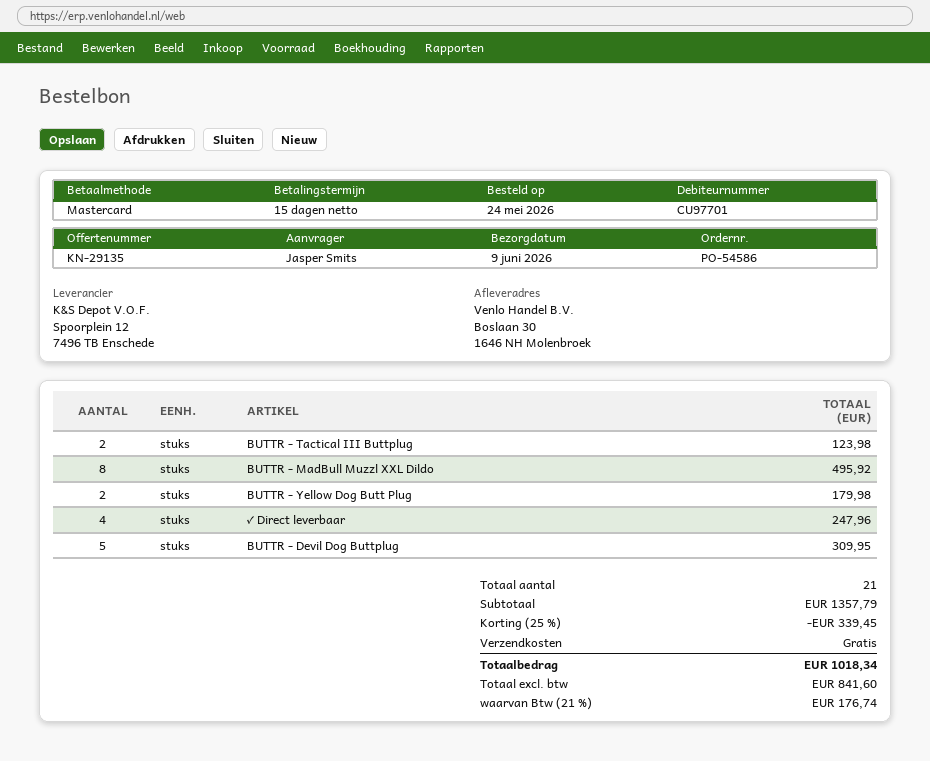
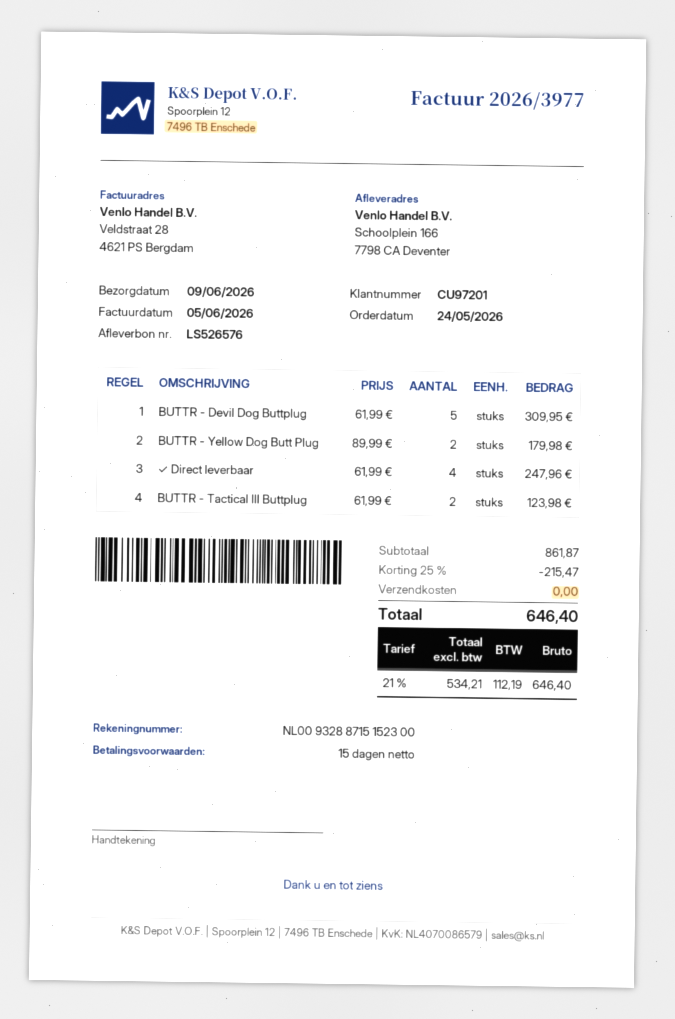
customer number: CU97701 -> CU97201
ship to: Boslaan 30, 1646 NH Molenbroek -> Schoolplein 166, 7798 CA Deventer
BUTTR - MadBull Muzzl XXL Dildo: 8 for 495.92 -> none
subtotal: 1357.79 -> 861.87
discount: 25% = 339.45 -> 25% = 215.47
net: 841.60 -> 534.21
tax: 21% = 176.74 -> 21% = 112.19
total: 1018.34 -> 646.40

